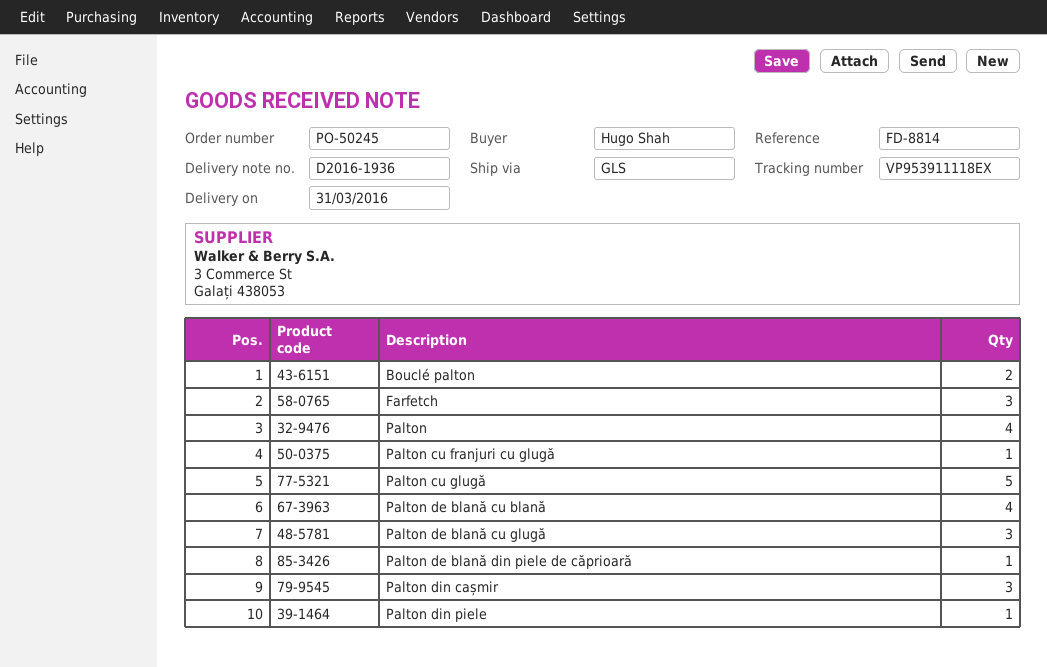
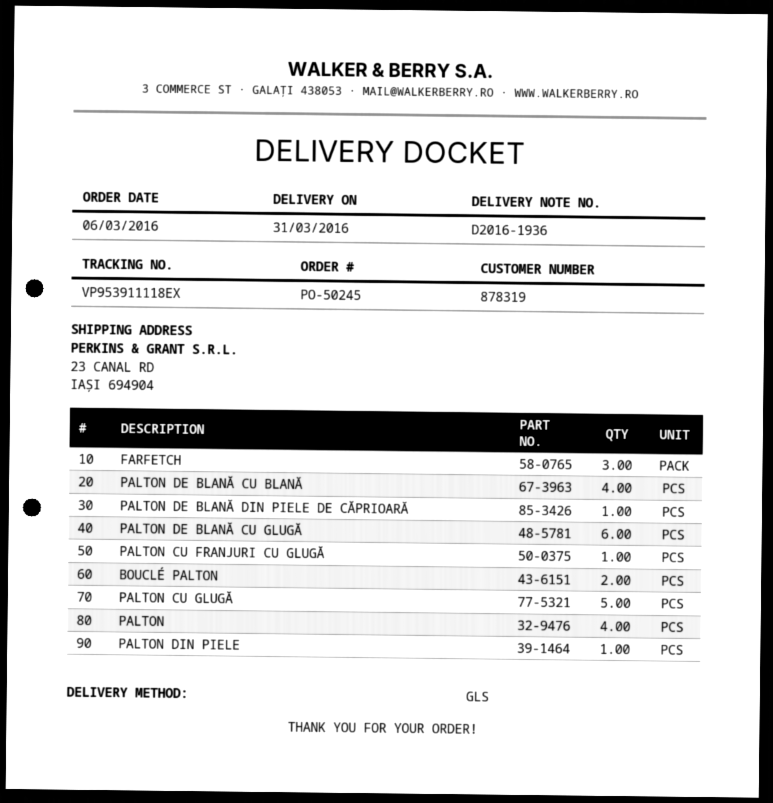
Palton de blană cu glugă: 3 -> 6
Palton din cașmir: 3 -> none

